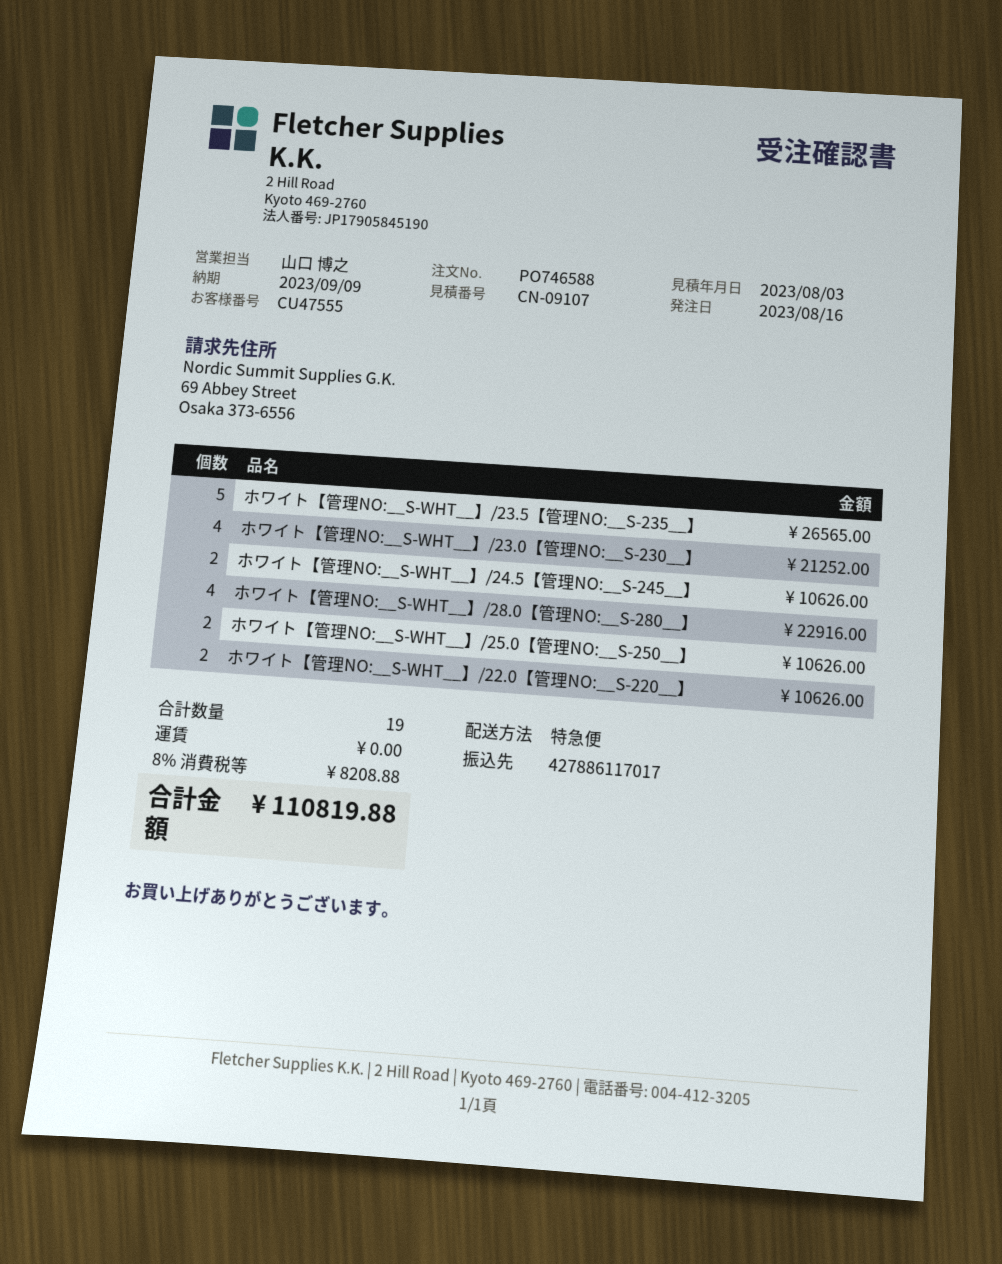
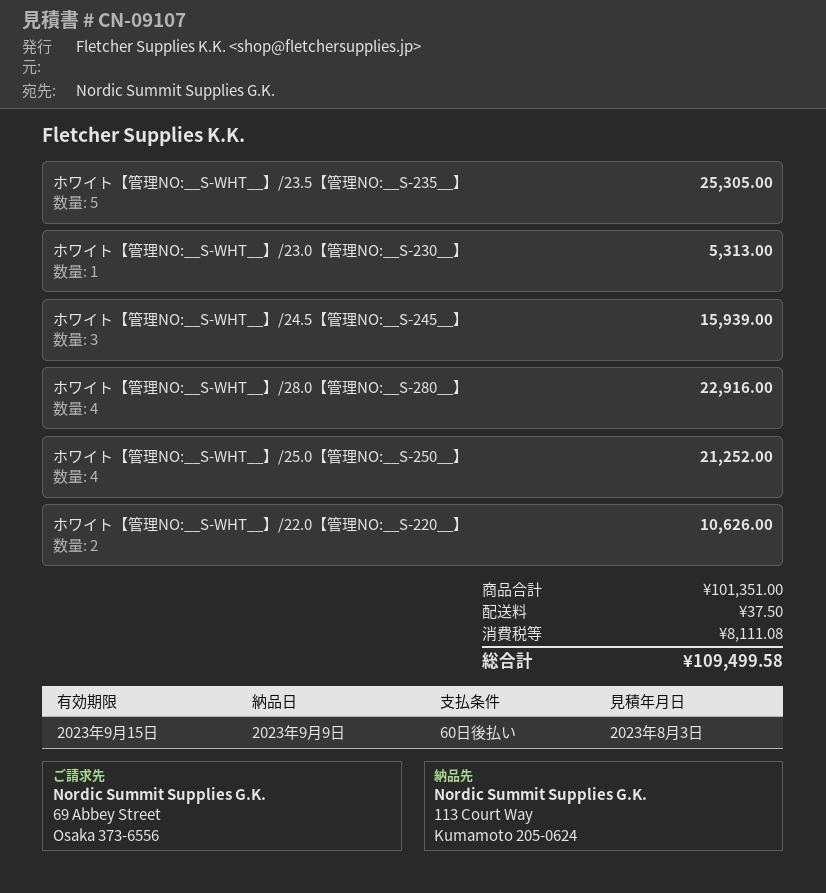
ホワイト【管理NO:__S-WHT__】/23.5【管理NO:__S-235__】: 5 for 26565.00 -> 5 for 25305.00
ホワイト【管理NO:__S-WHT__】/23.0【管理NO:__S-230__】: 4 for 21252.00 -> 1 for 5313.00
ホワイト【管理NO:__S-WHT__】/24.5【管理NO:__S-245__】: 2 for 10626.00 -> 3 for 15939.00
ホワイト【管理NO:__S-WHT__】/25.0【管理NO:__S-250__】: 2 for 10626.00 -> 4 for 21252.00
shipping: 0.00 -> 37.50
tax: 8208.88 -> 8111.08
total: 110819.88 -> 109499.58

